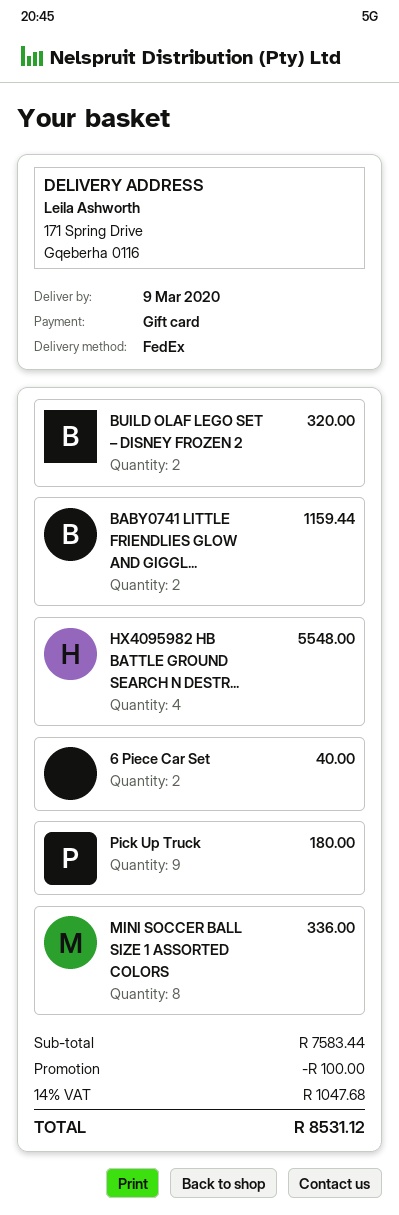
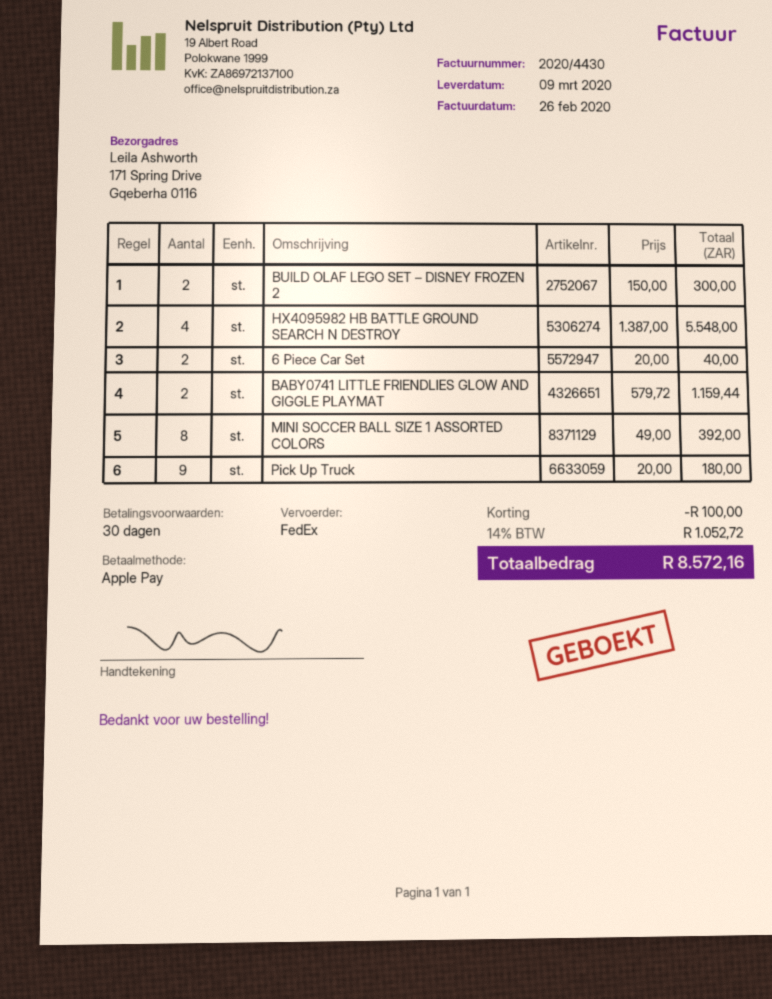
payment method: gift card -> Apple Pay
BUILD OLAF LEGO SET – DISNEY FROZEN 2: 2 for 320.00 -> 2 for 300.00
MINI SOCCER BALL SIZE 1 ASSORTED COLORS: 8 for 336.00 -> 8 for 392.00
tax: 14% = 1047.68 -> 14% = 1052.72
total: 8531.12 -> 8572.16

